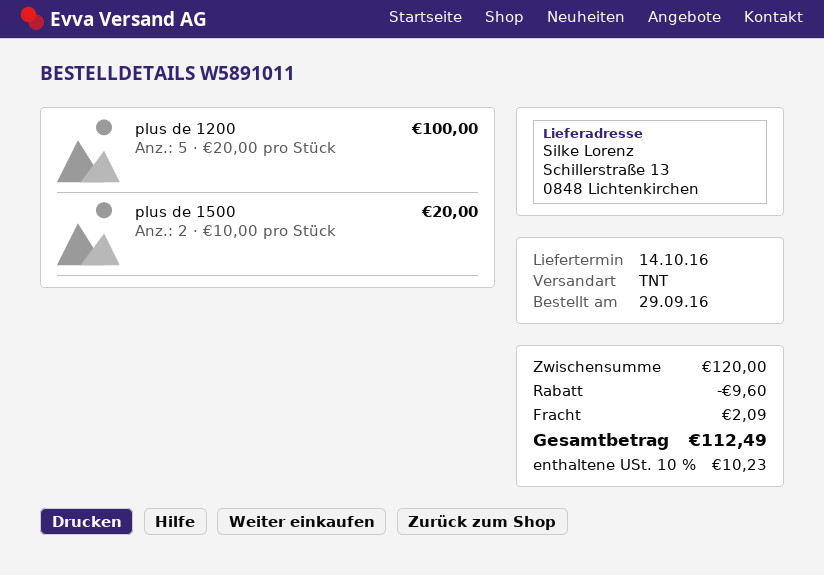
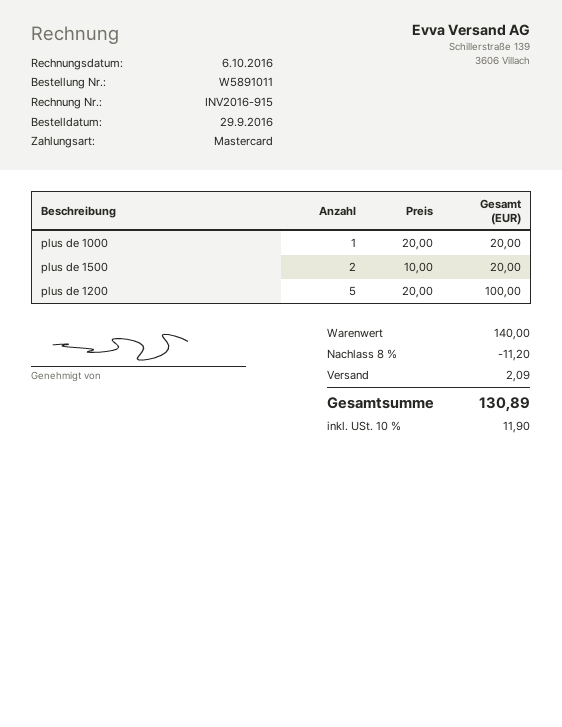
plus de 1000: none -> 1 x 20.00 = 20.00
subtotal: 120.00 -> 140.00
discount: 9.60 -> 11.20
tax: 10% = 10.23 -> 10% = 11.90
total: 112.49 -> 130.89

